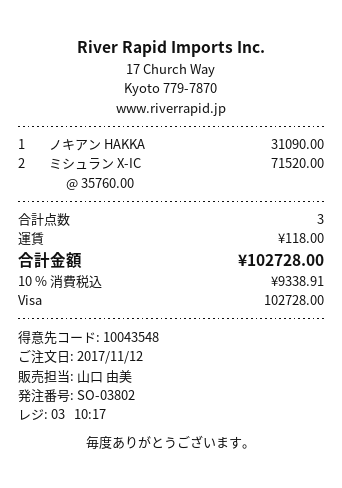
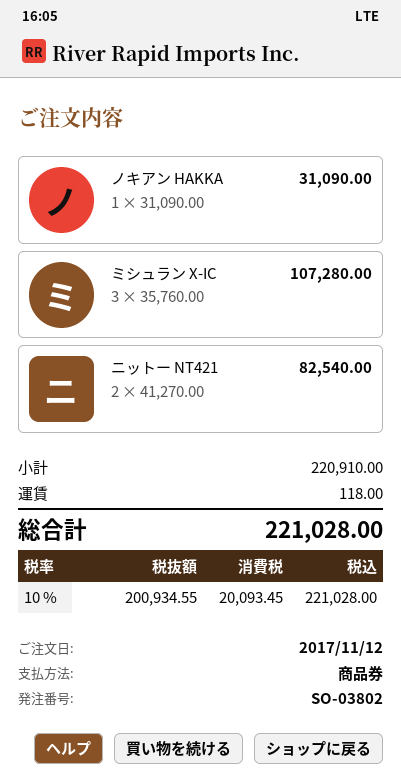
payment method: Visa -> gift card
ミシュラン X-IC: 2 x 35760.00 = 71520.00 -> 3 x 35760.00 = 107280.00
ニットー NT421: none -> 2 x 41270.00 = 82540.00
tax: 10% = 9338.91 -> 10% = 20093.45
total: 102728.00 -> 221028.00

